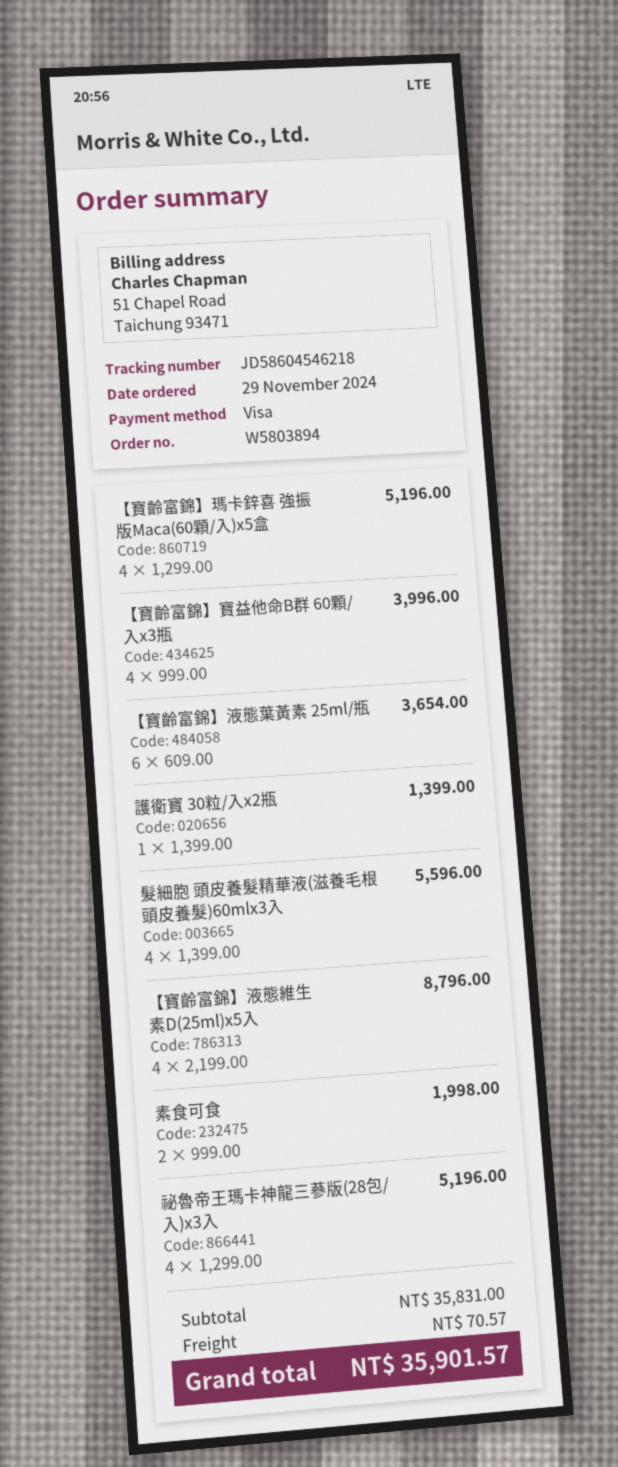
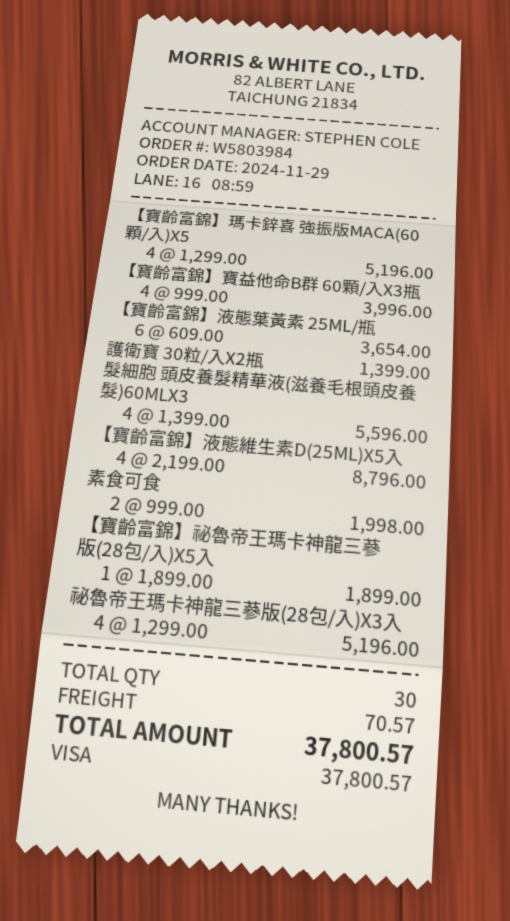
order number: W5803894 -> W5803984
【寶齡富錦】祕魯帝王瑪卡神龍三蔘版(28包/入)X5入: none -> 1 x 1899.00 = 1899.00
total: 35901.57 -> 37800.57

